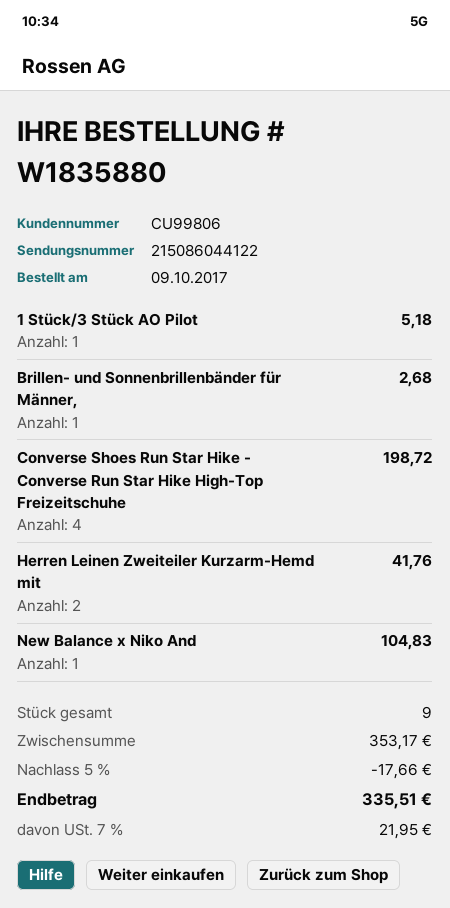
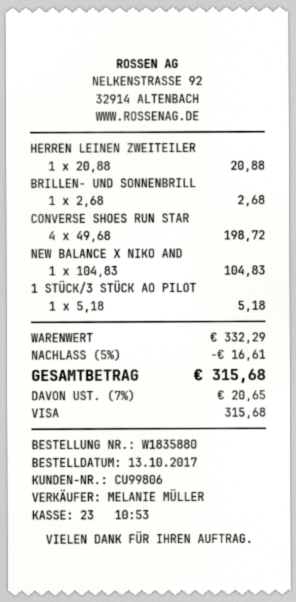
order date: 2017-10-09 -> 2017-10-13
Herren Leinen Zweiteiler Kurzarm-Hemd mit: 2 for 41.76 -> 1 for 20.88
subtotal: 353.17 -> 332.29
discount: 5% = 17.66 -> 5% = 16.61
tax: 7% = 21.95 -> 7% = 20.65
total: 335.51 -> 315.68

